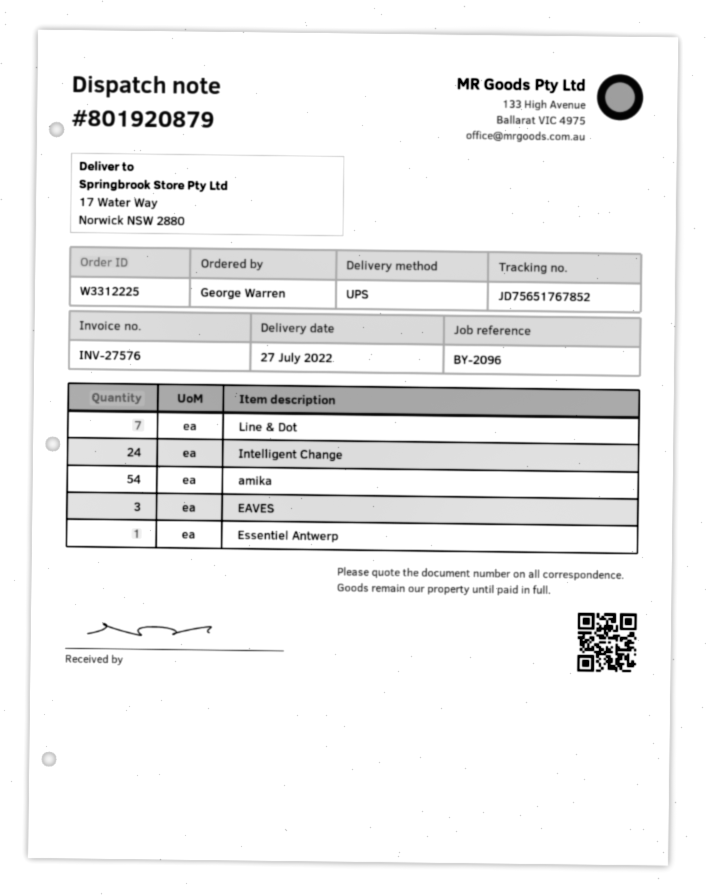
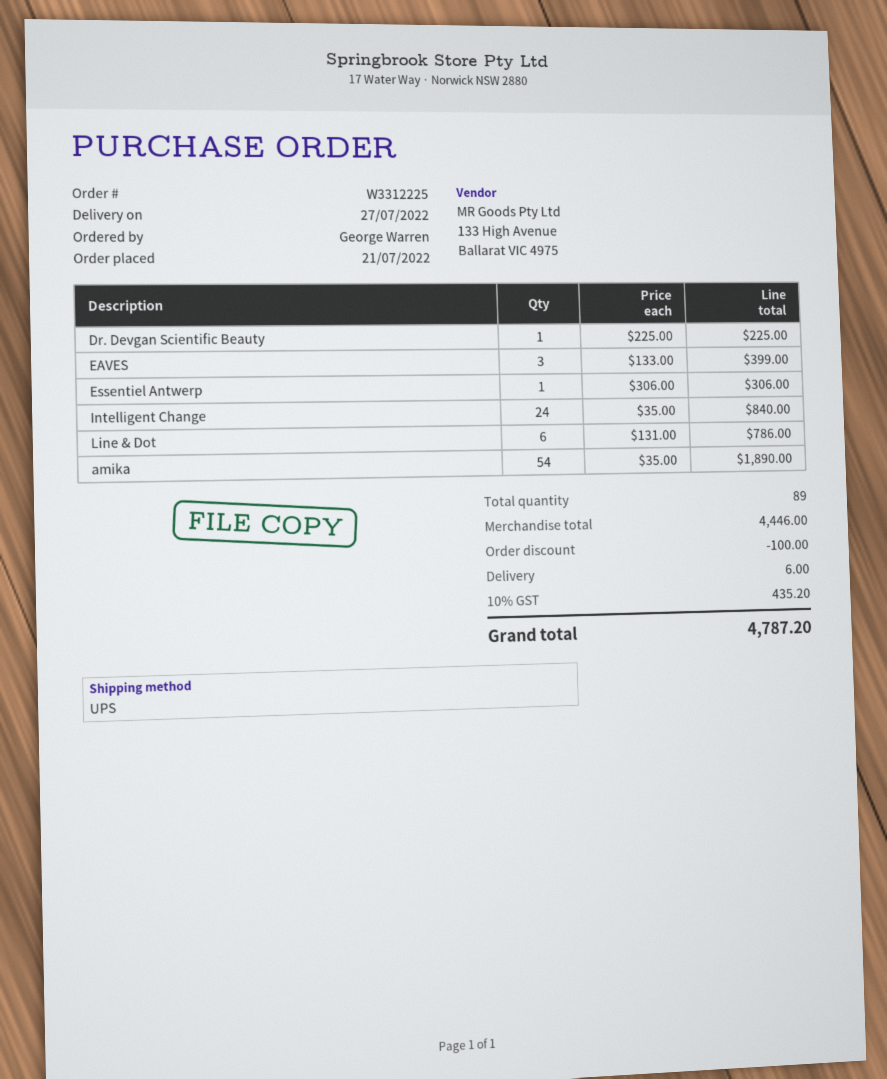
Line & Dot: 7 -> 6
Dr. Devgan Scientific Beauty: none -> 1

